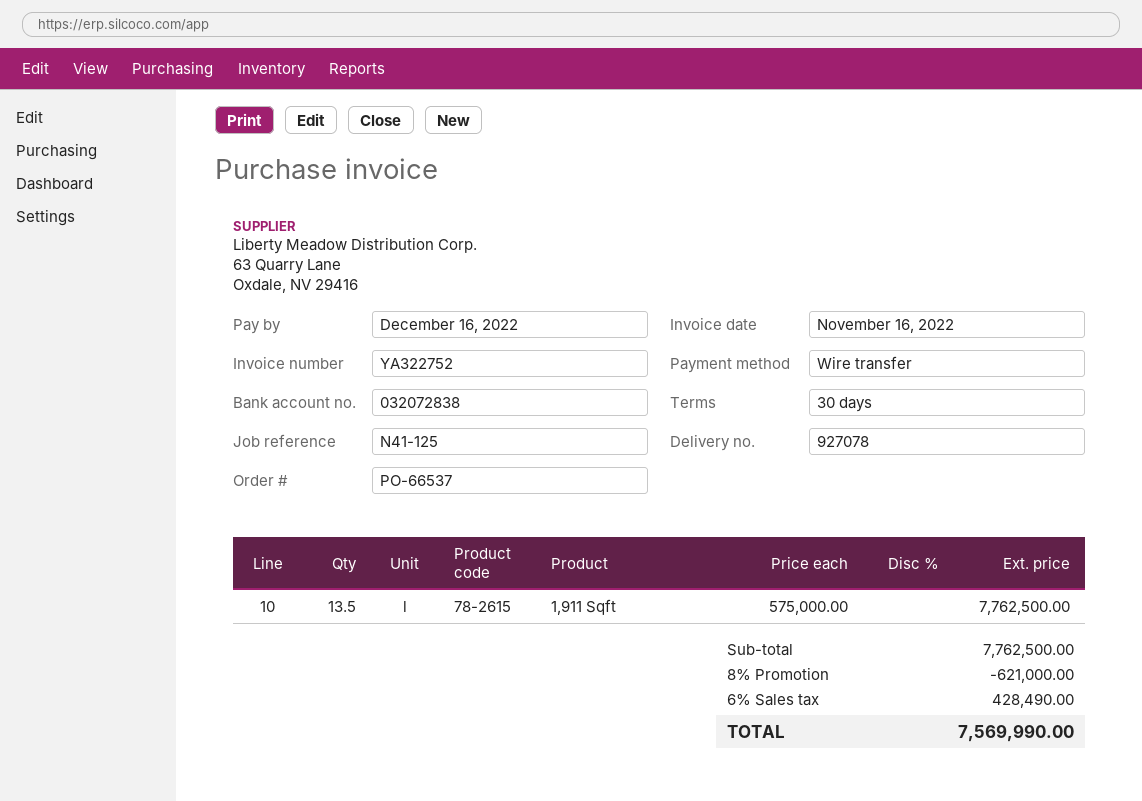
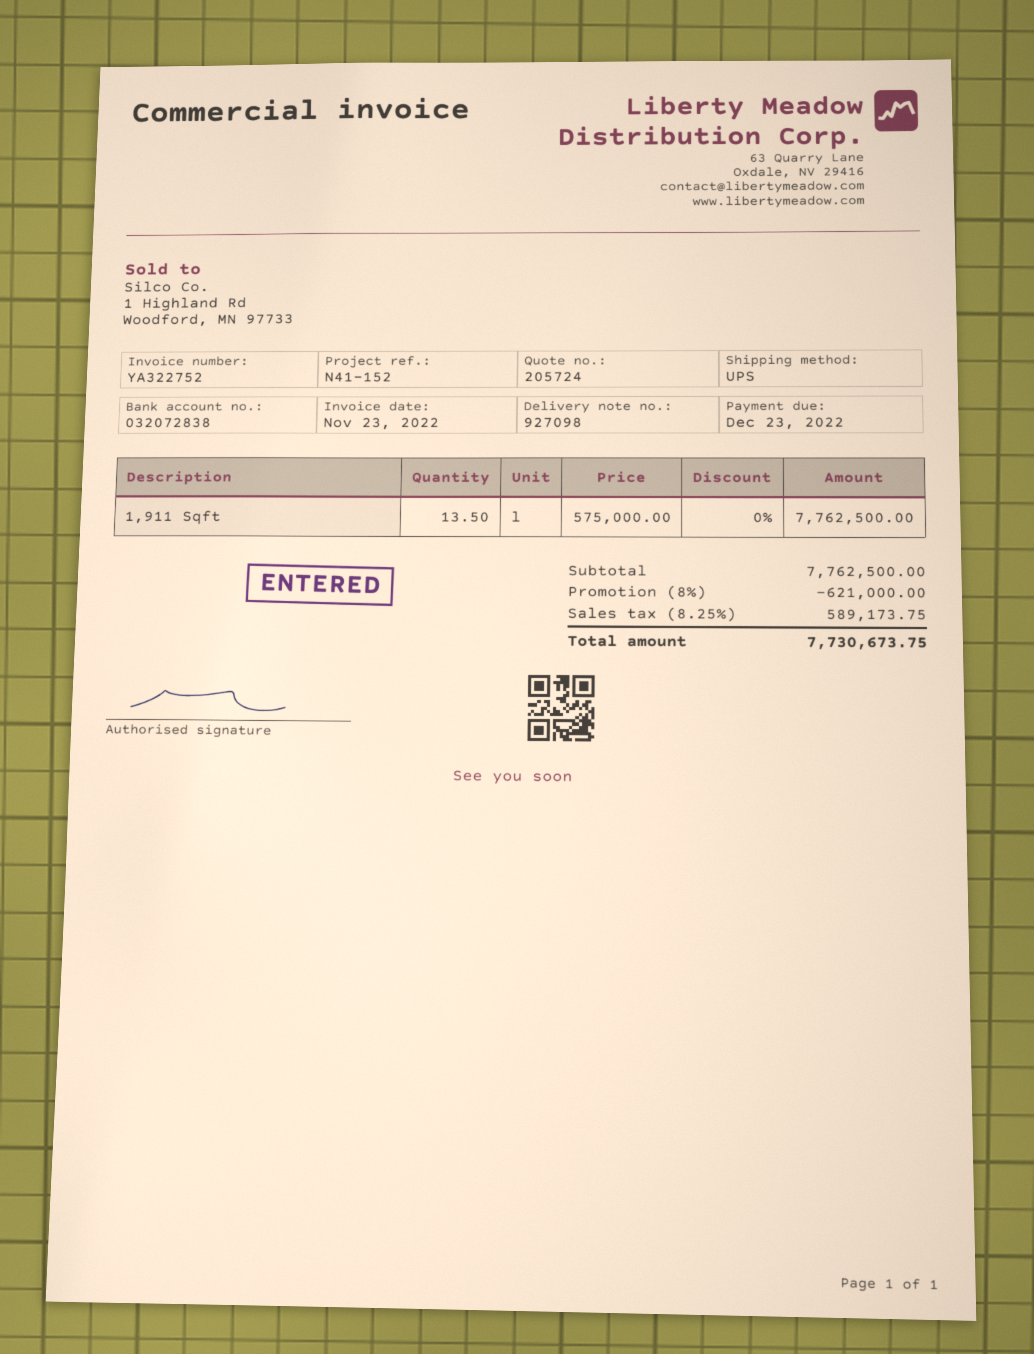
delivery note number: 927078 -> 927098
invoice date: 2022-11-16 -> 2022-11-23
due date: 2022-12-16 -> 2022-12-23
reference: N41-125 -> N41-152
tax: 6% = 428490.00 -> 8.25% = 589173.75
total: 7569990.00 -> 7730673.75

